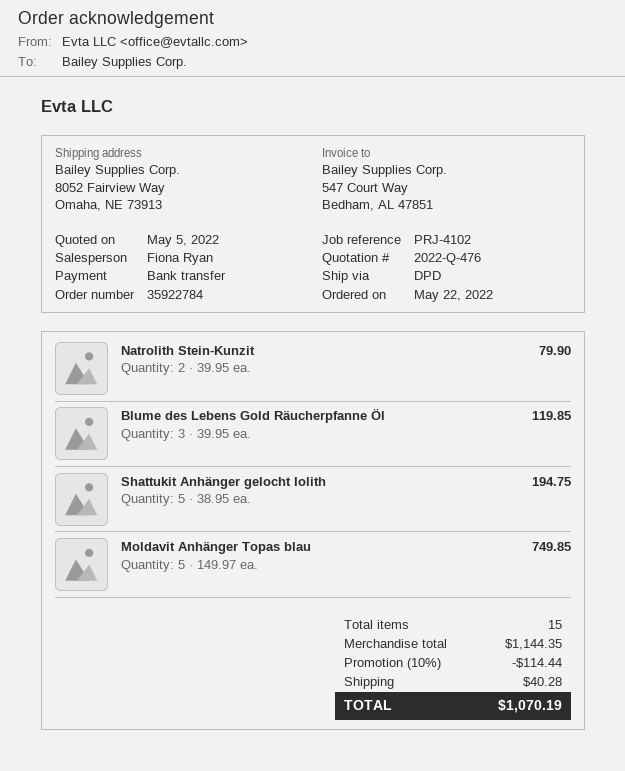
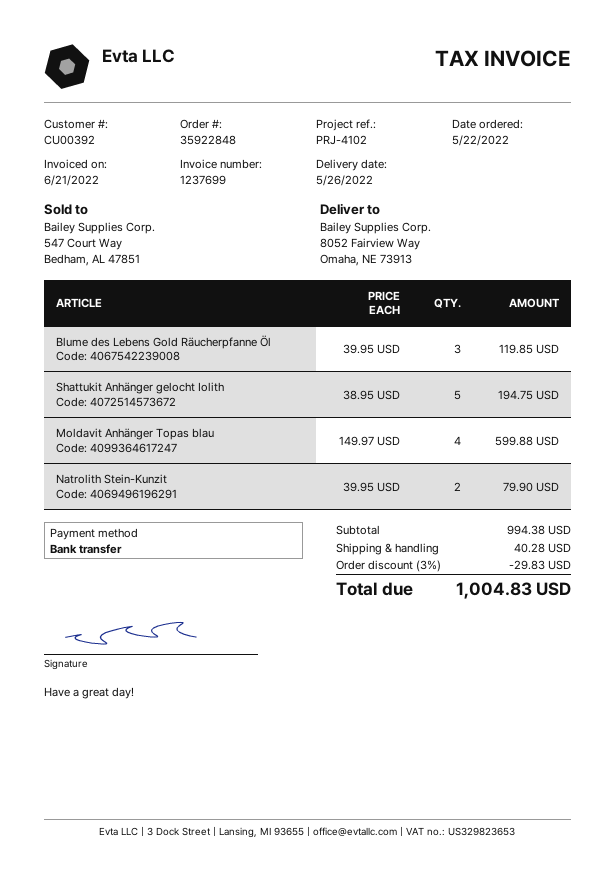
order number: 35922784 -> 35922848
Moldavit Anhänger Topas blau: 5 x 149.97 = 749.85 -> 4 x 149.97 = 599.88
subtotal: 1144.35 -> 994.38
discount: 10% = 114.44 -> 3% = 29.83
total: 1070.19 -> 1004.83

